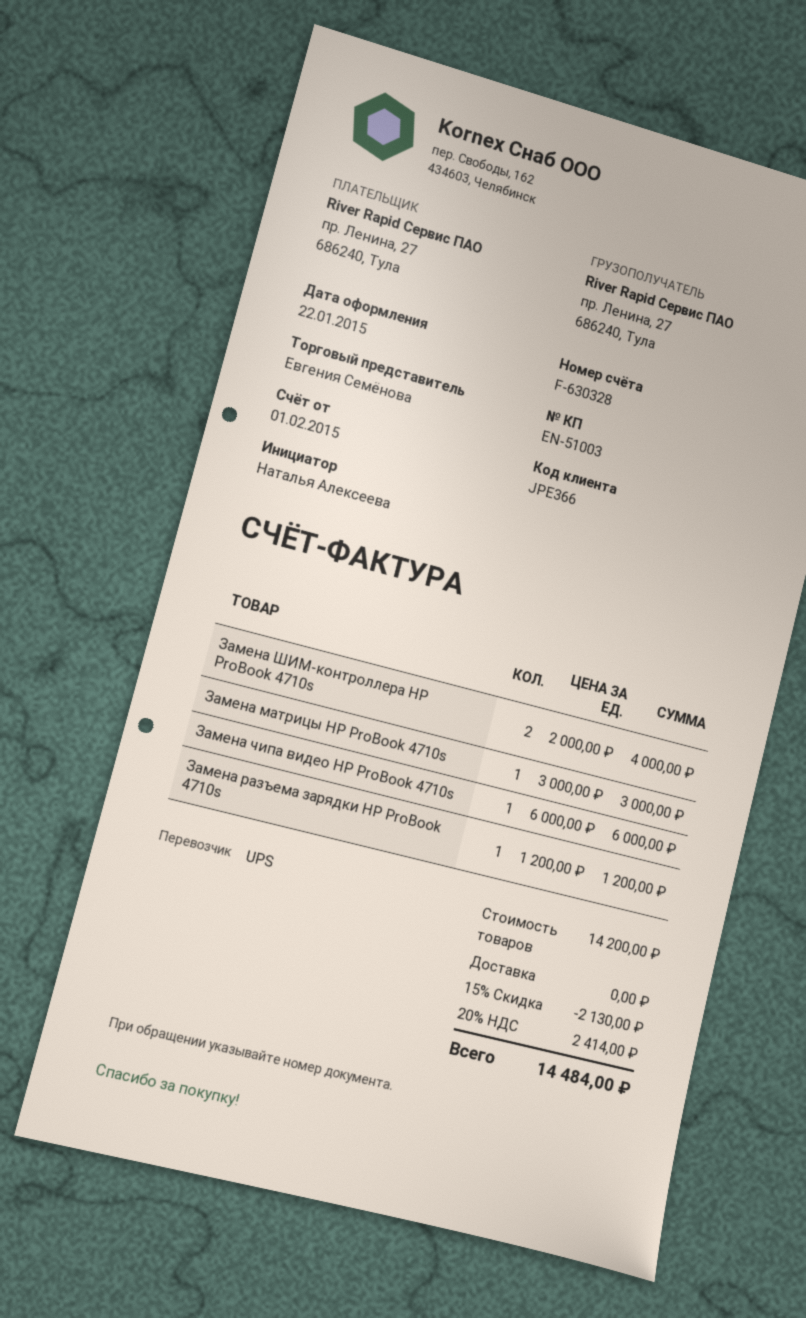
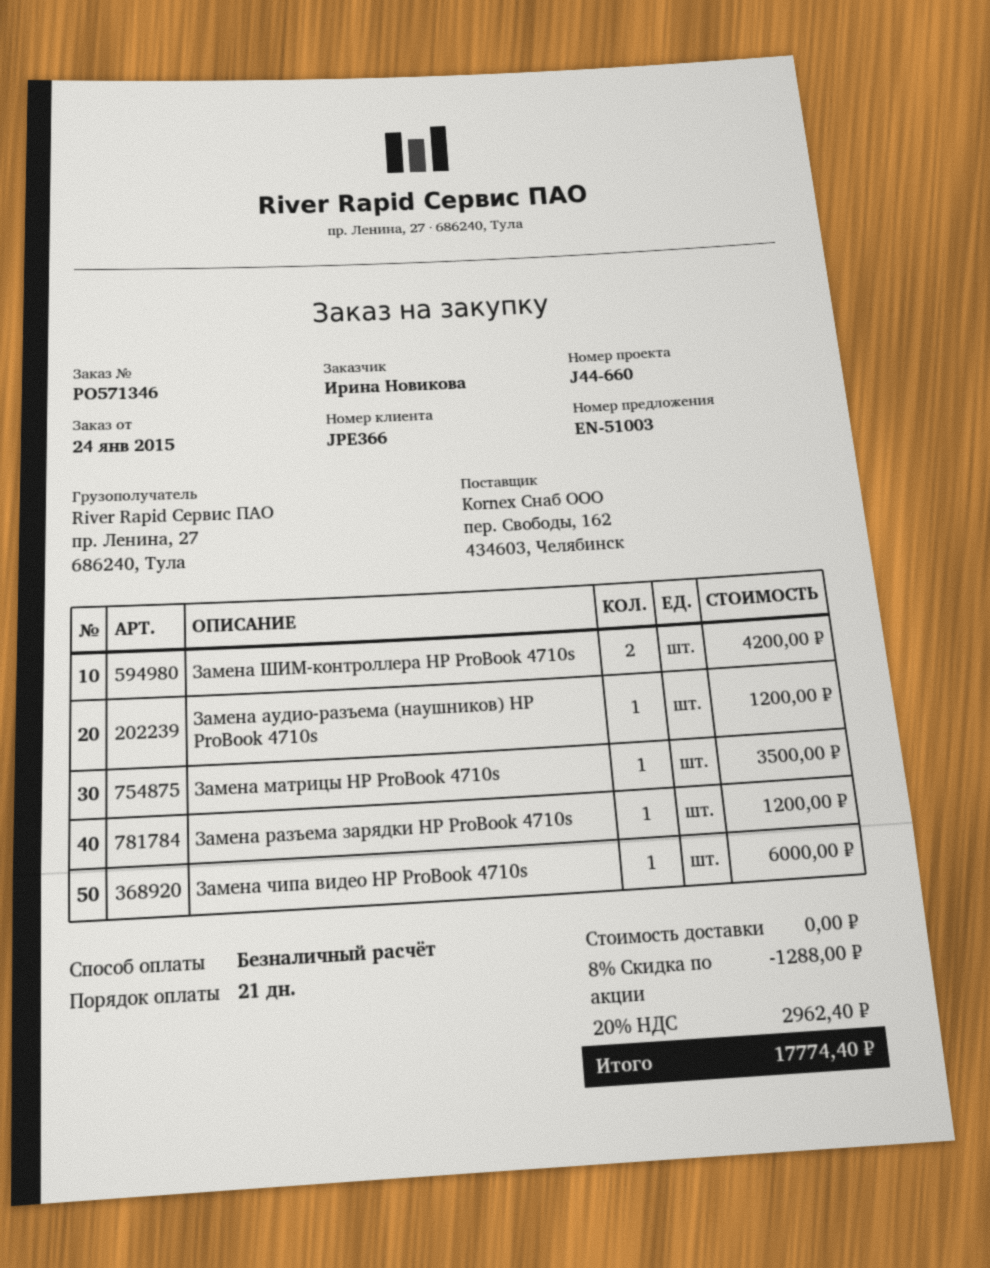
order date: 2015-01-22 -> 2015-01-24
ordered by: Наталья Алексеева -> Ирина Новикова
Замена ШИМ-контроллера HP ProBook 4710s: 2 for 4000.00 -> 2 for 4200.00
Замена матрицы HP ProBook 4710s: 1 for 3000.00 -> 1 for 3500.00
Замена аудио-разъема (наушников) HP ProBook 4710s: none -> 1 for 1200.00
discount: 15% = 2130.00 -> 8% = 1288.00
tax: 20% = 2414.00 -> 20% = 2962.40
total: 14484.00 -> 17774.40

